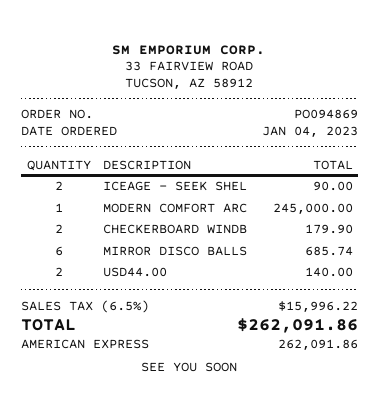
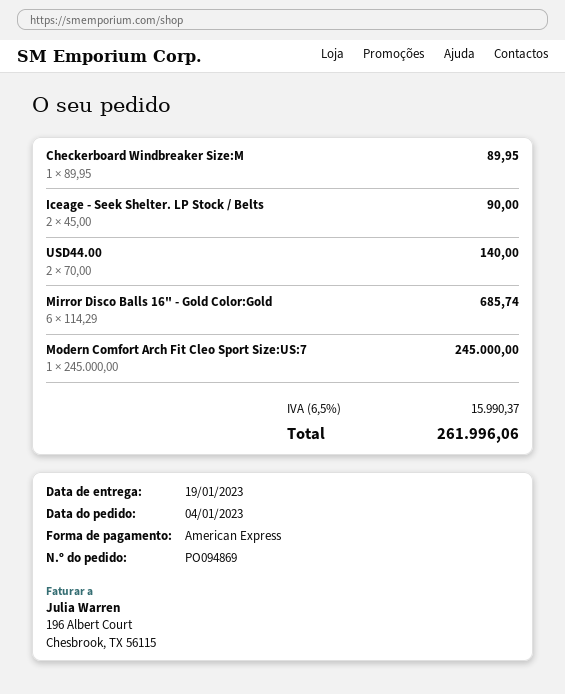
CHECKERBOARD WINDB: 2 for 179.90 -> 1 for 89.95
tax: 6.5% = 15996.22 -> 6.5% = 15990.37
total: 262091.86 -> 261996.06

